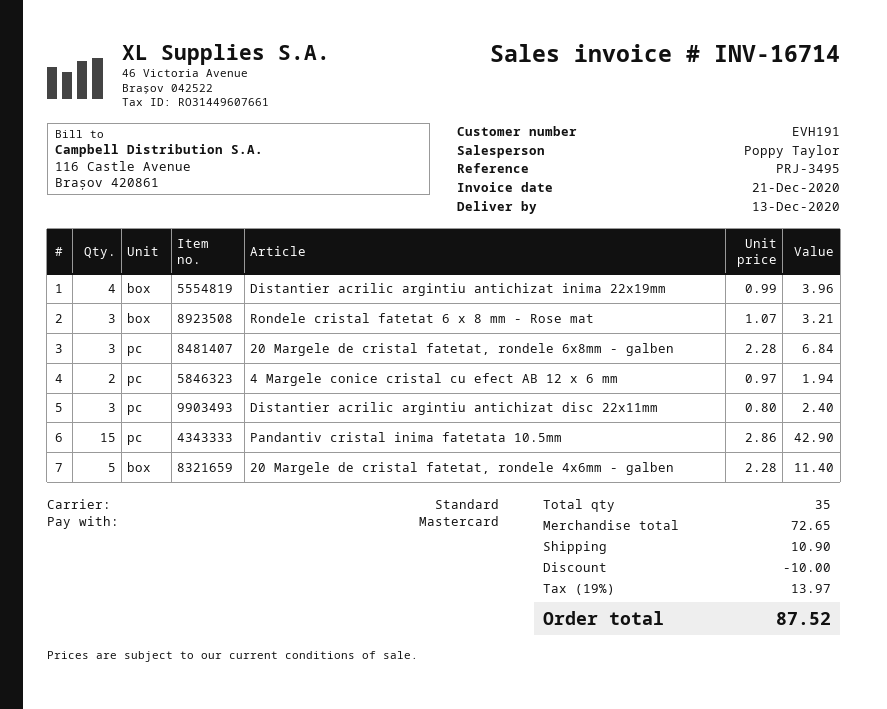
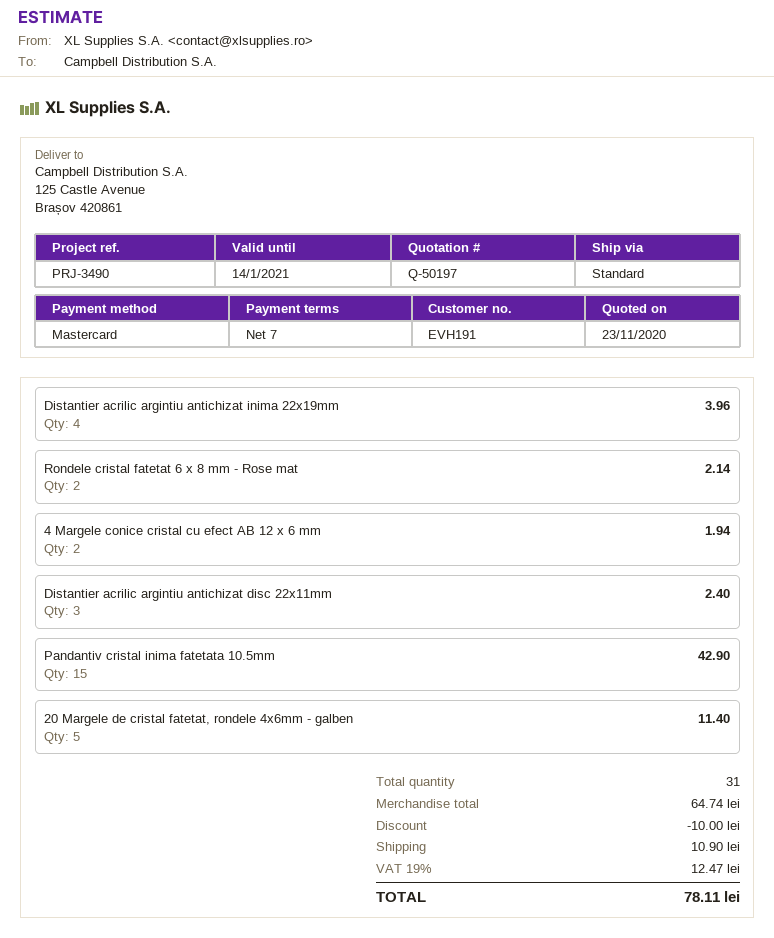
reference: PRJ-3495 -> PRJ-3490
Rondele cristal fatetat 6 x 8 mm - Rose mat: 3 for 3.21 -> 2 for 2.14
20 Margele de cristal fatetat, rondele 6x8mm - galben: 3 for 6.84 -> none
total quantity: 35 -> 31
subtotal: 72.65 -> 64.74
tax: 19% = 13.97 -> 19% = 12.47
total: 87.52 -> 78.11

